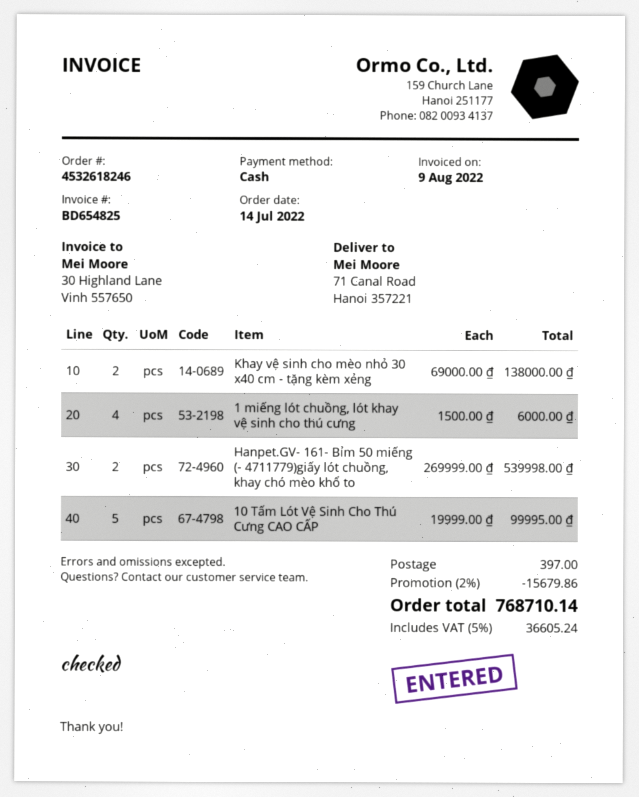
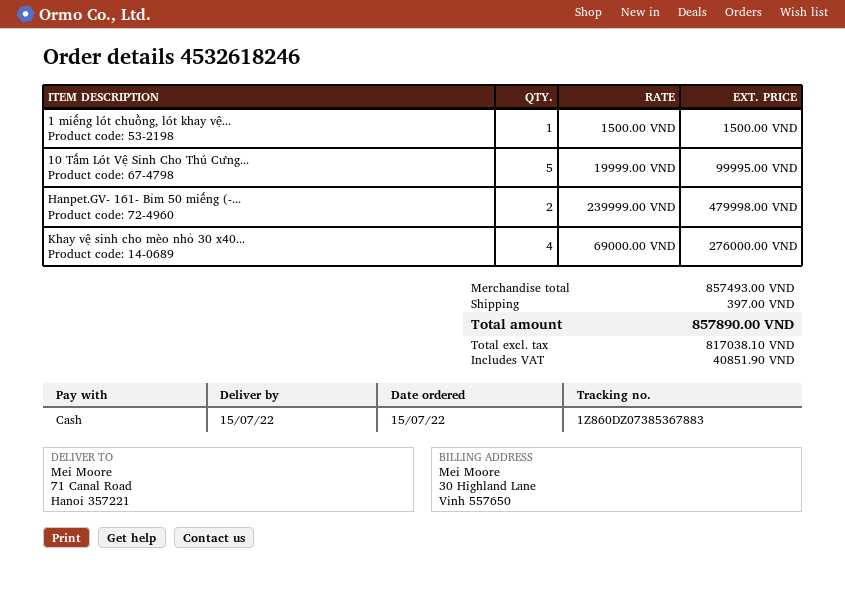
order date: 2022-07-14 -> 2022-07-15
Khay vệ sinh cho mèo nhỏ 30 x40 cm - tặng kèm xẻng: 2 x 69000.00 = 138000.00 -> 4 x 69000.00 = 276000.00
1 miếng lót chuồng, lót khay vệ sinh cho thú cưng: 4 x 1500.00 = 6000.00 -> 1 x 1500.00 = 1500.00
Hanpet.GV- 161- Bỉm 50 miếng (- 4711779)giấy lót chuồng, khay chó mèo khổ to: 2 x 269999.00 = 539998.00 -> 2 x 239999.00 = 479998.00
discount: 2% = 15679.86 -> none
tax: 36605.24 -> 40851.90
total: 768710.14 -> 857890.00

